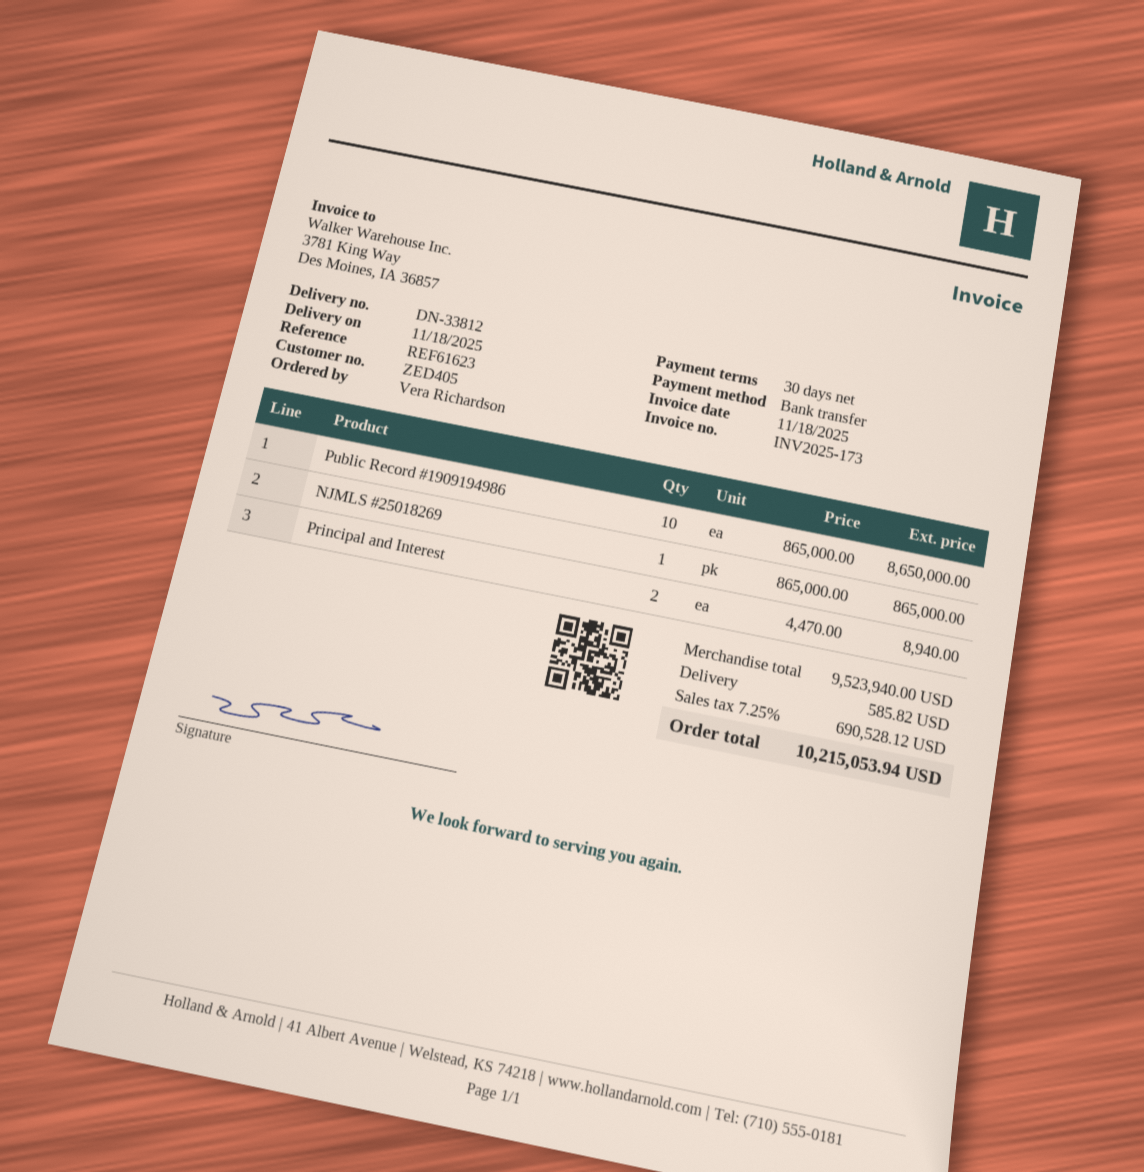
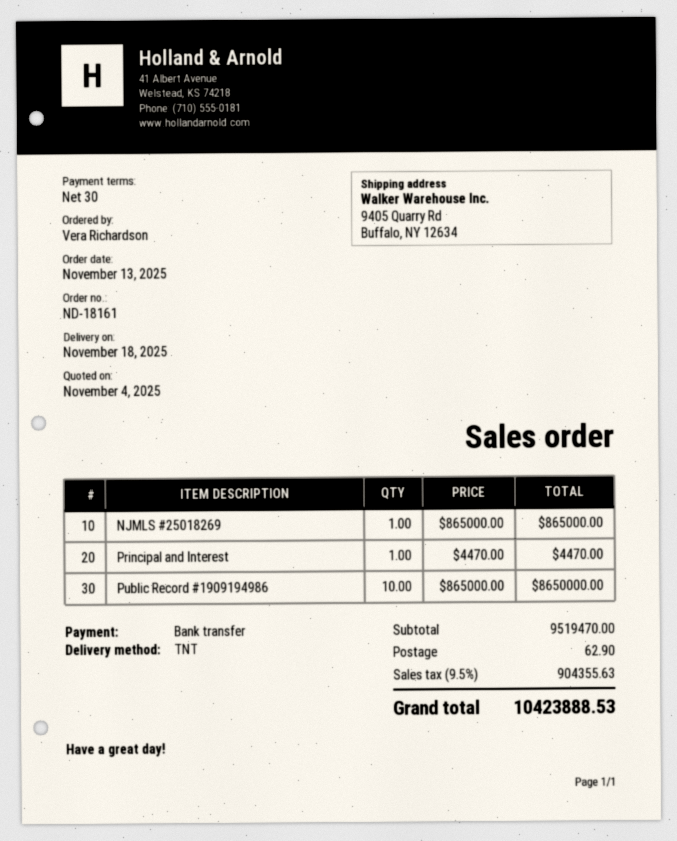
Principal and Interest: 2 x 4470.00 = 8940.00 -> 1 x 4470.00 = 4470.00
subtotal: 9523940.00 -> 9519470.00
shipping: 585.82 -> 62.90
tax: 7.25% = 690528.12 -> 9.5% = 904355.63
total: 10215053.94 -> 10423888.53

